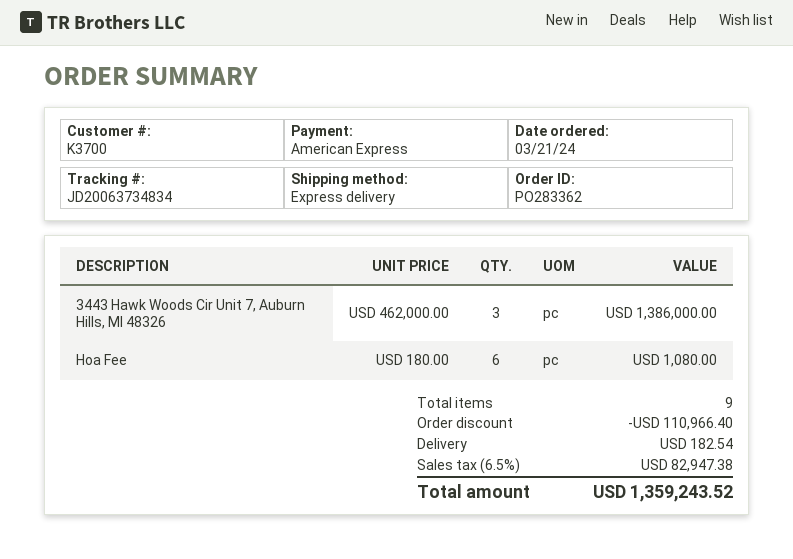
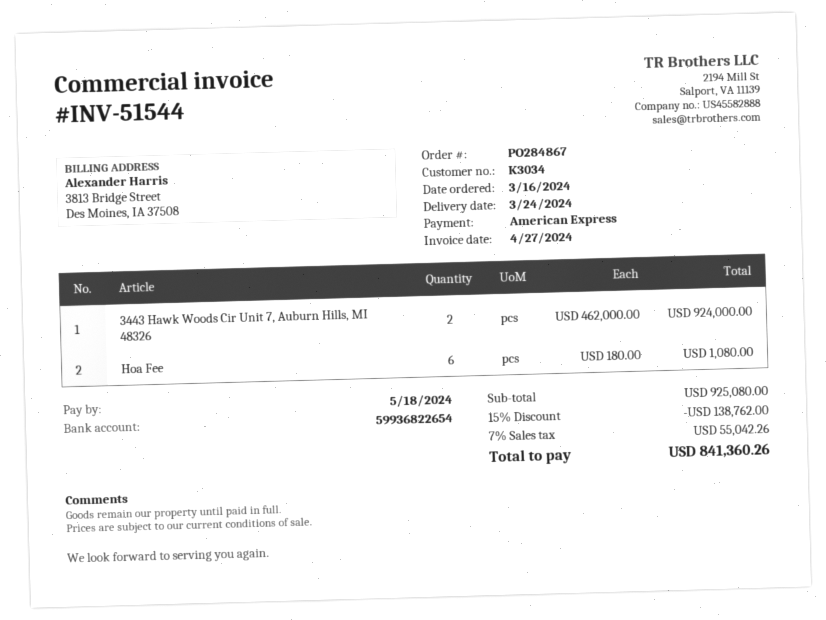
order number: PO283362 -> PO284867
order date: 2024-03-21 -> 2024-03-16
customer number: K3700 -> K3034
3443 Hawk Woods Cir Unit 7, Auburn Hills, MI 48326: 3 x 462000.00 = 1386000.00 -> 2 x 462000.00 = 924000.00
discount: 110966.40 -> 138762.00
shipping: 182.54 -> none
tax: 6.5% = 82947.38 -> 7% = 55042.26
total: 1359243.52 -> 841360.26

